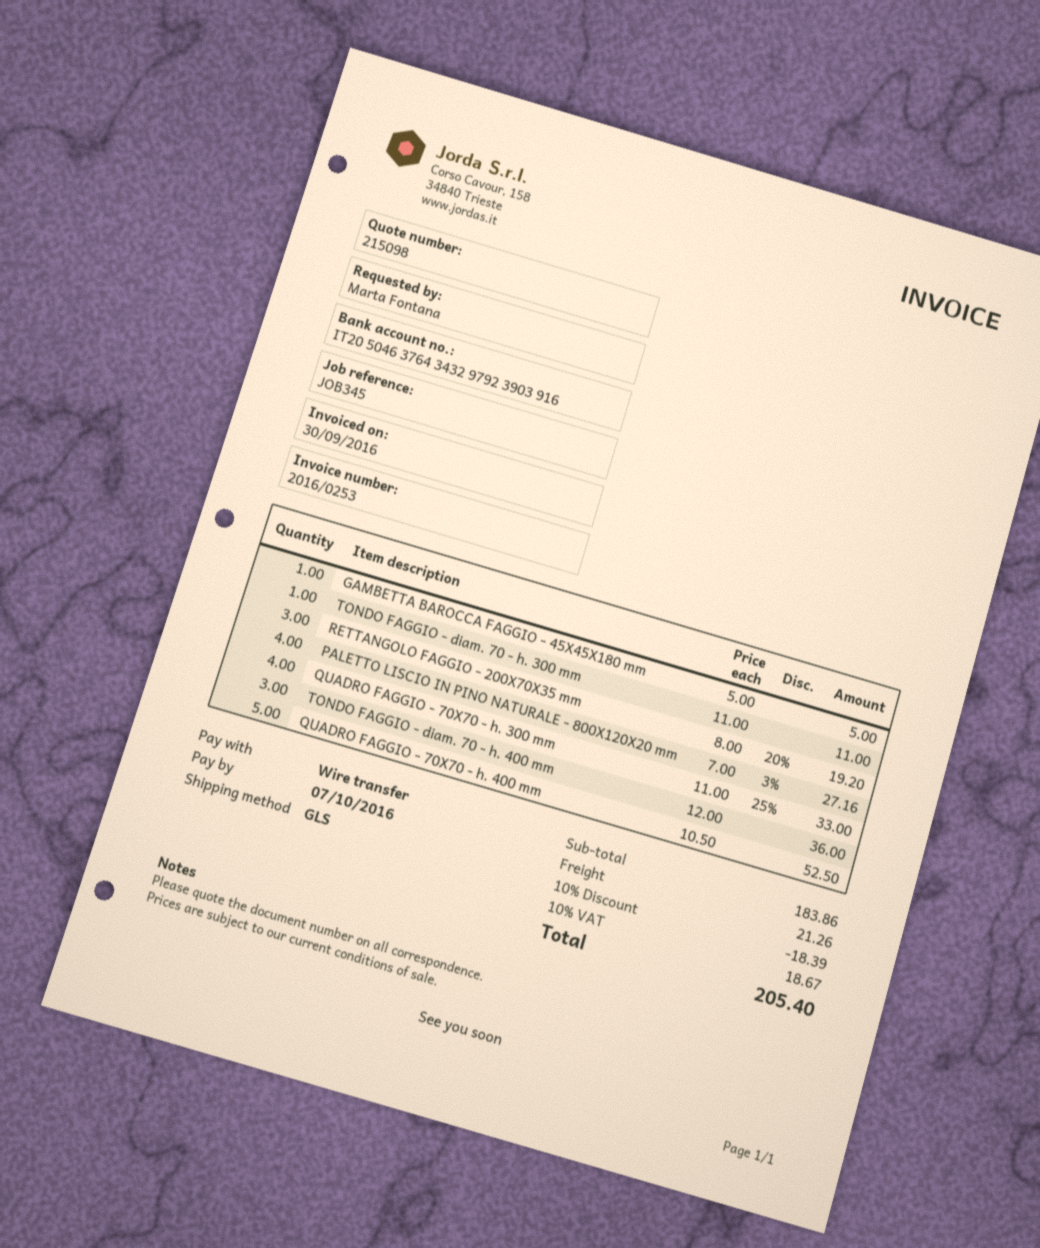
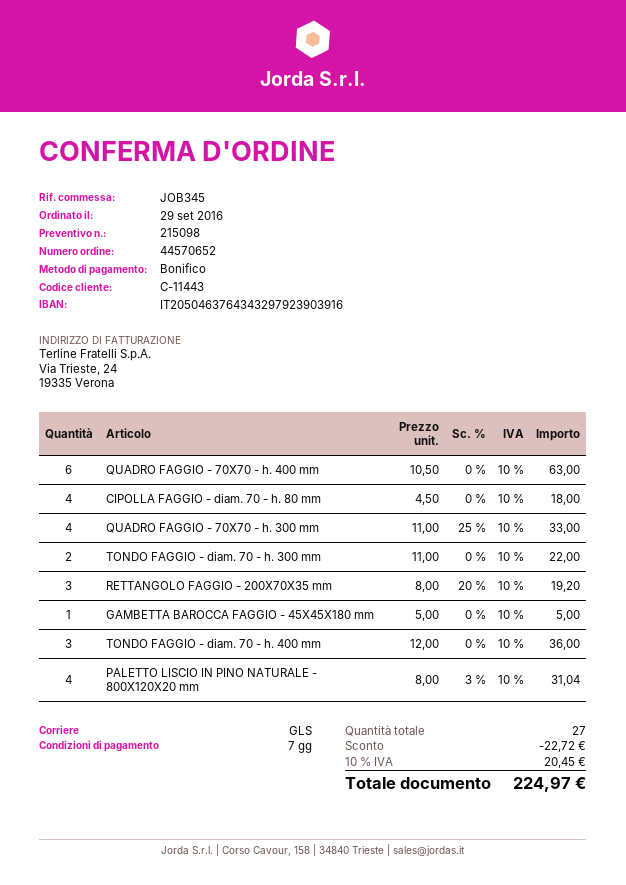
TONDO FAGGIO - diam. 70 - h. 300 mm: 1 x 11.00 = 11.00 -> 2 x 11.00 = 22.00
PALETTO LISCIO IN PINO NATURALE - 800X120X20 mm: 4 x 7.00 - 3% = 27.16 -> 4 x 8.00 - 3% = 31.04
QUADRO FAGGIO - 70X70 - h. 400 mm: 5 x 10.50 = 52.50 -> 6 x 10.50 = 63.00
CIPOLLA FAGGIO - diam. 70 - h. 80 mm: none -> 4 x 4.50 = 18.00
discount: 18.39 -> 22.72
shipping: 21.26 -> none
tax: 10% = 18.67 -> 10% = 20.45
total: 205.40 -> 224.97

